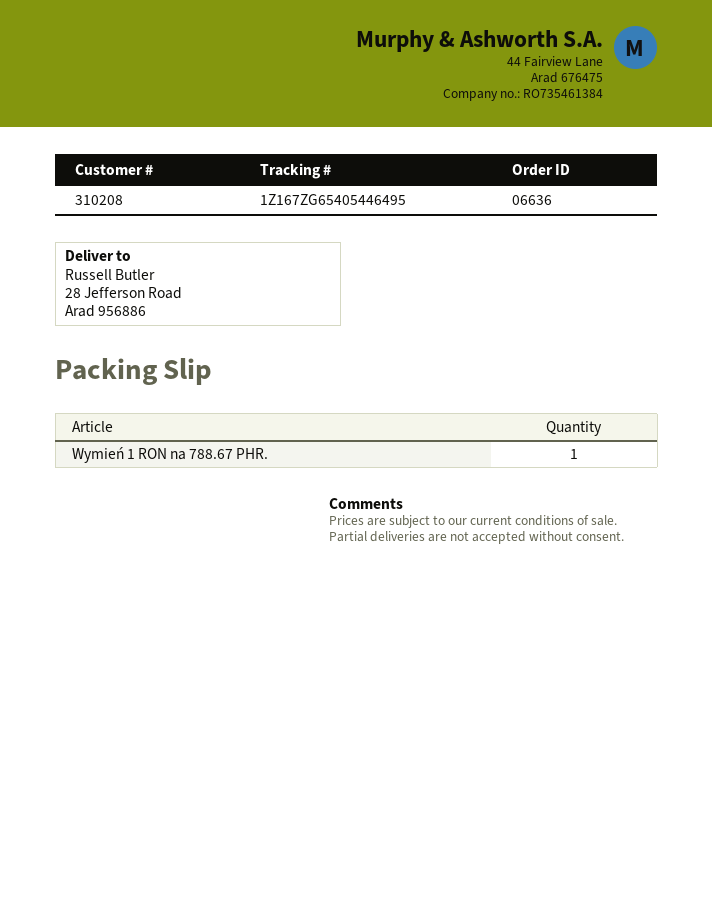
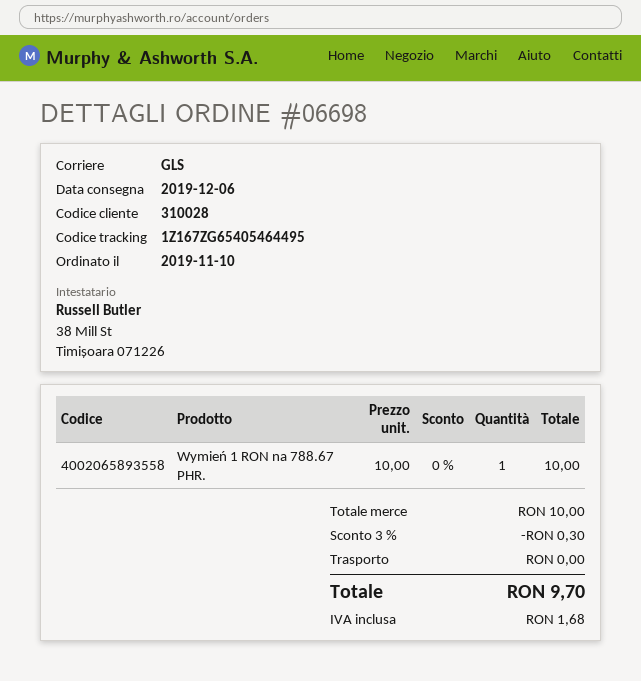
order number: 06636 -> 06698
customer number: 310208 -> 310028
tracking number: 1Z167ZG65405446495 -> 1Z167ZG65405464495

